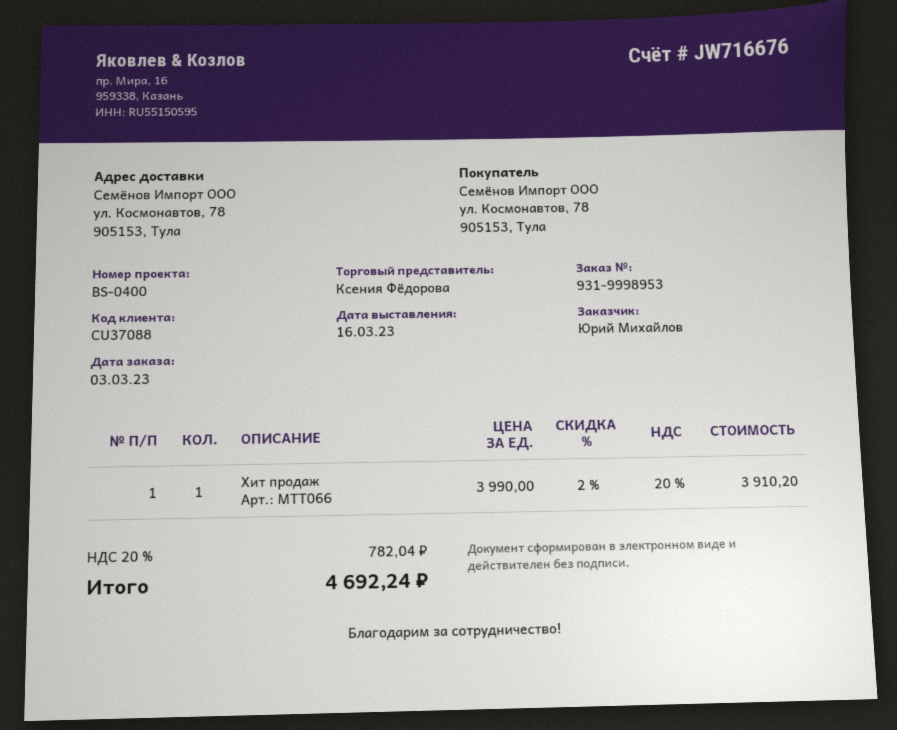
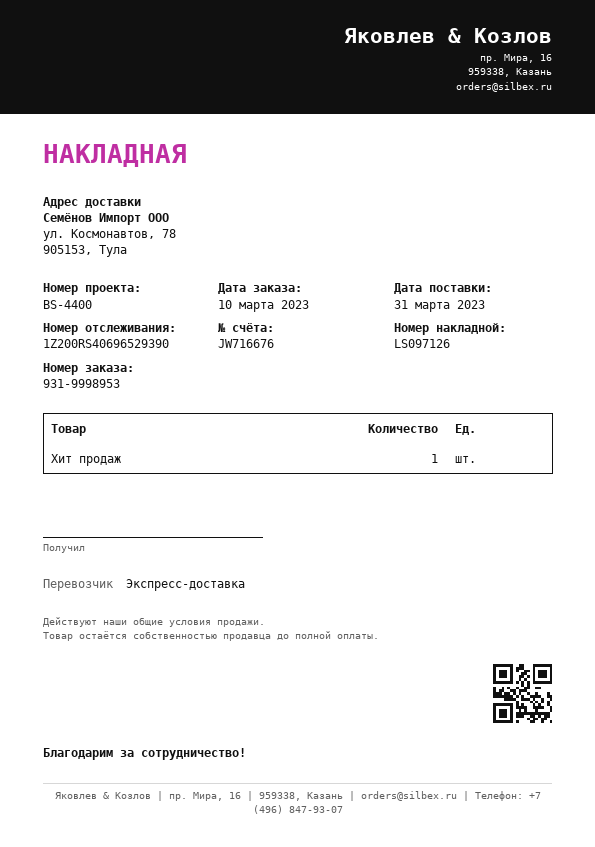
order date: 2023-03-03 -> 2023-03-10
reference: BS-0400 -> BS-4400

